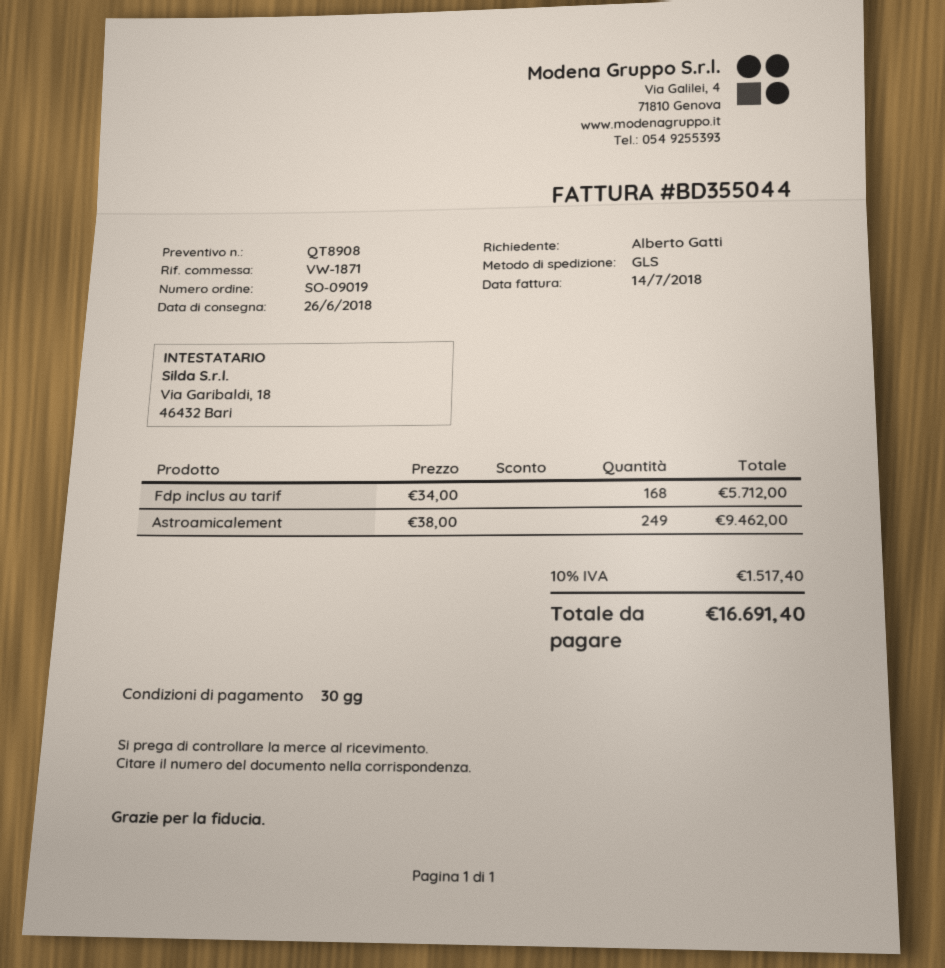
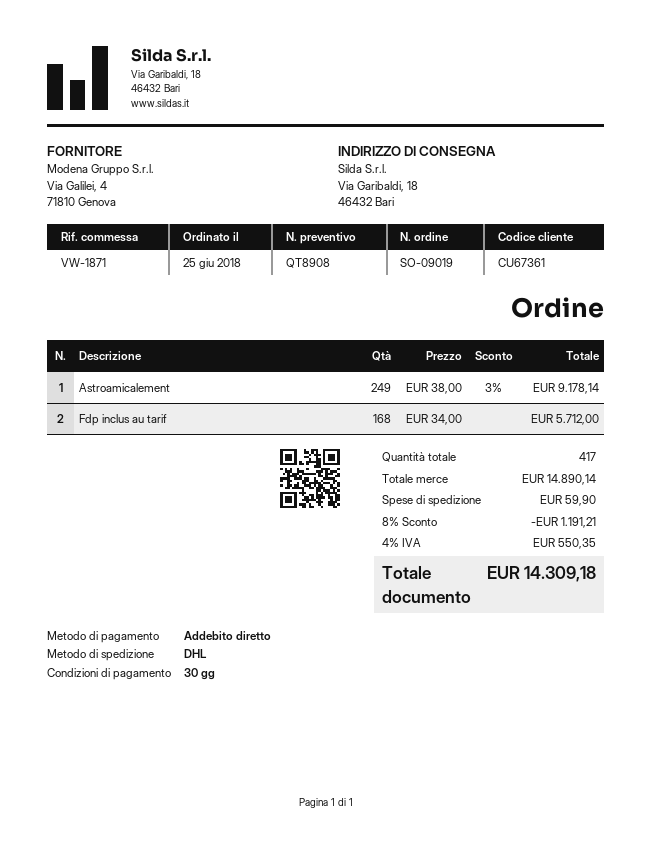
shipping method: GLS -> DHL
Astroamicalement: 249 x 38.00 = 9462.00 -> 249 x 38.00 - 3% = 9178.14
discount: none -> 8% = 1191.21
shipping: none -> 59.90
tax: 10% = 1517.40 -> 4% = 550.35
total: 16691.40 -> 14309.18

